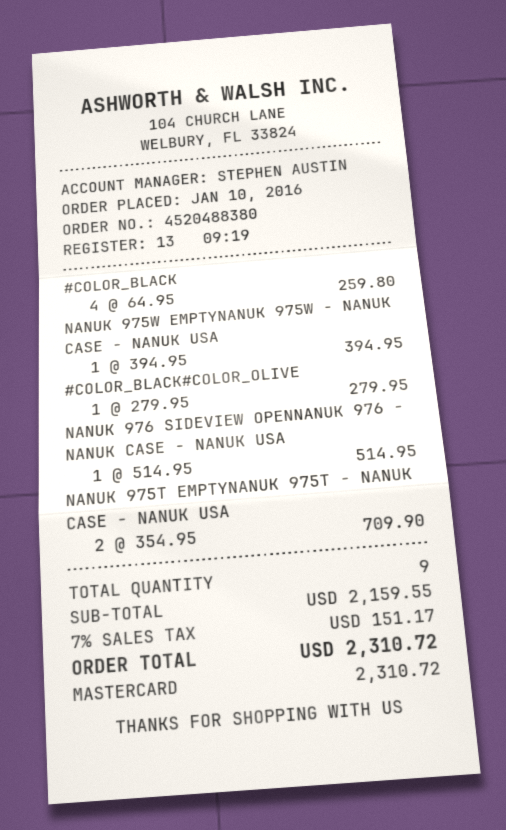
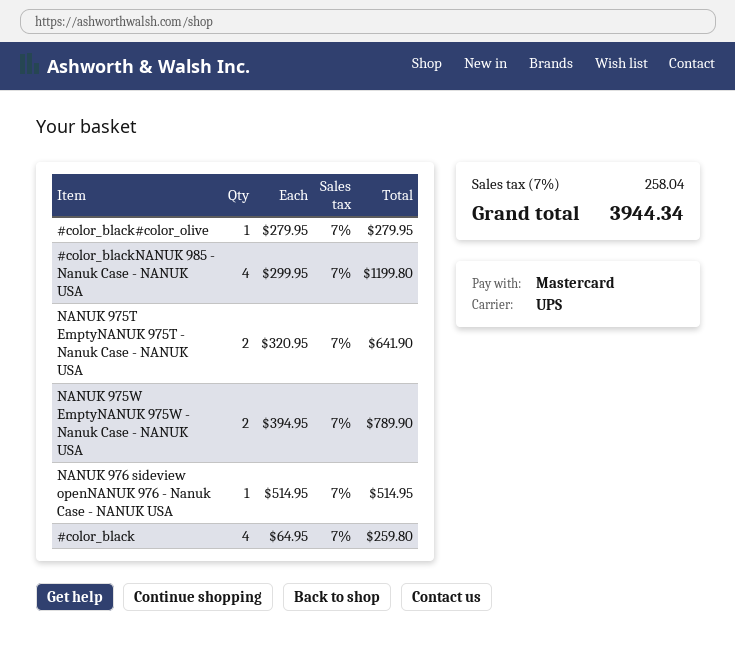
NANUK 975W EMPTYNANUK 975W - NANUK CASE - NANUK USA: 1 x 394.95 = 394.95 -> 2 x 394.95 = 789.90
NANUK 975T EMPTYNANUK 975T - NANUK CASE - NANUK USA: 2 x 354.95 = 709.90 -> 2 x 320.95 = 641.90
#color_blackNANUK 985 - Nanuk Case - NANUK USA: none -> 4 x 299.95 = 1199.80
tax: 7% = 151.17 -> 7% = 258.04
total: 2310.72 -> 3944.34

